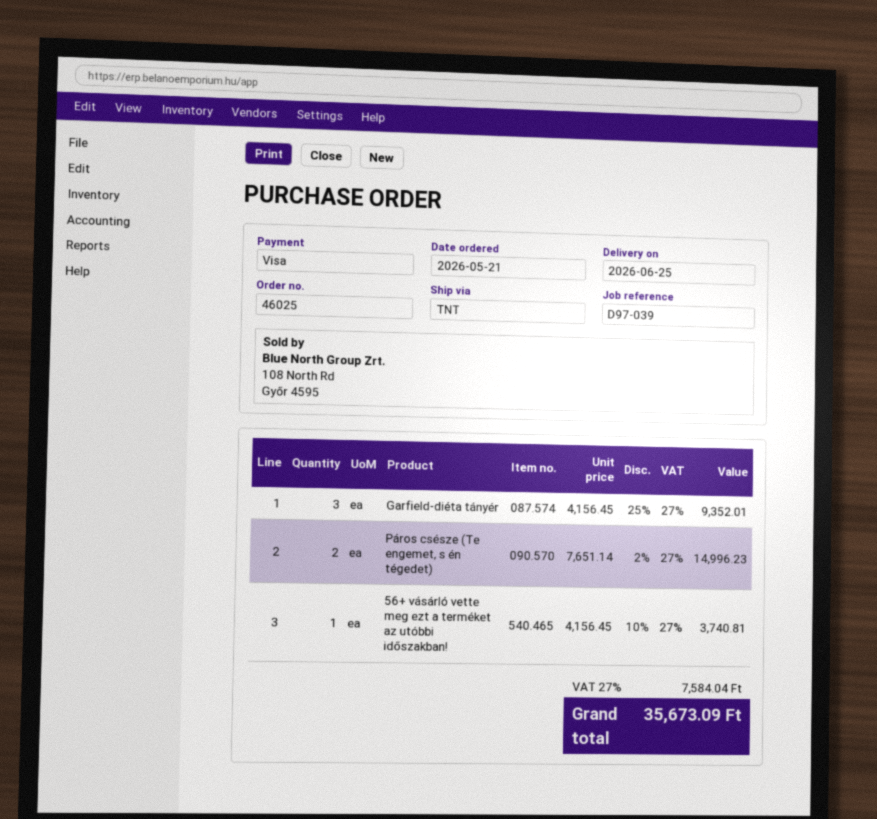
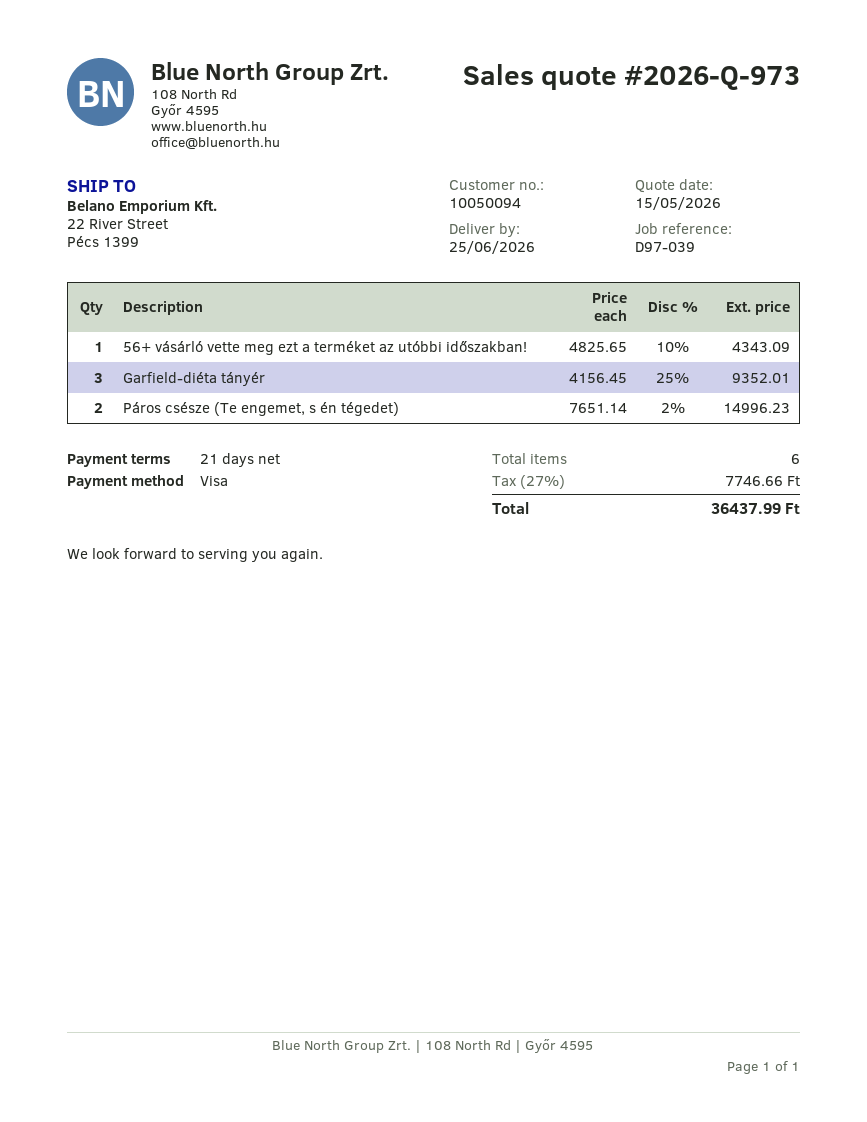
56+ vásárló vette meg ezt a terméket az utóbbi időszakban!: 1 x 4156.45 - 10% = 3740.81 -> 1 x 4825.65 - 10% = 4343.09
tax: 27% = 7584.04 -> 27% = 7746.66
total: 35673.09 -> 36437.99

